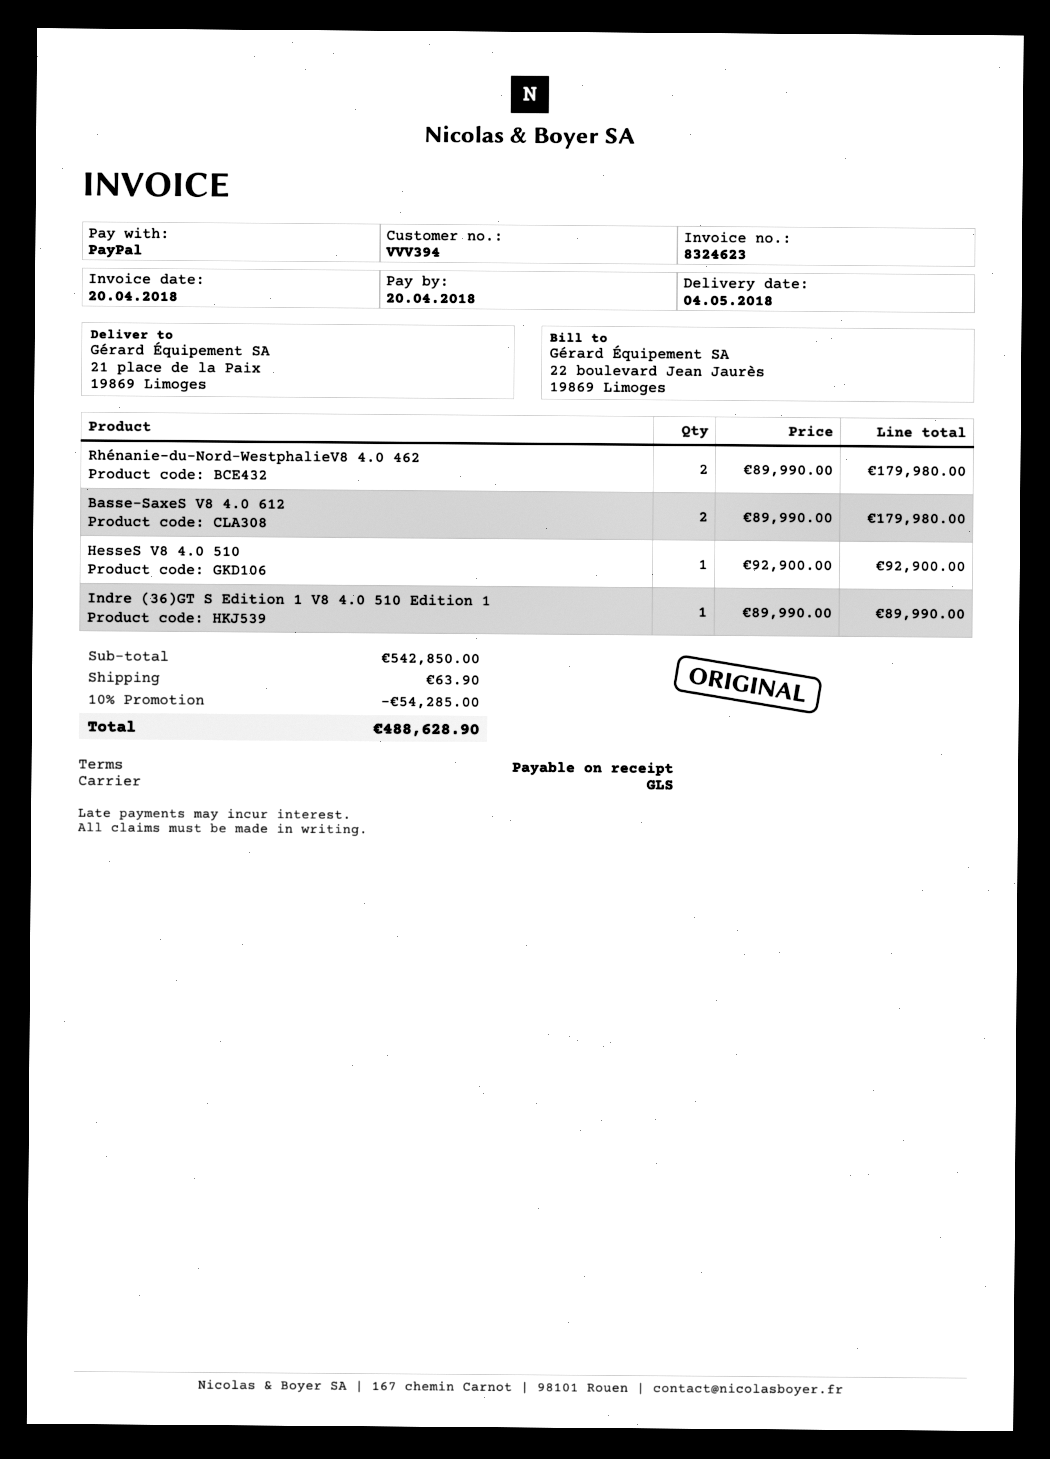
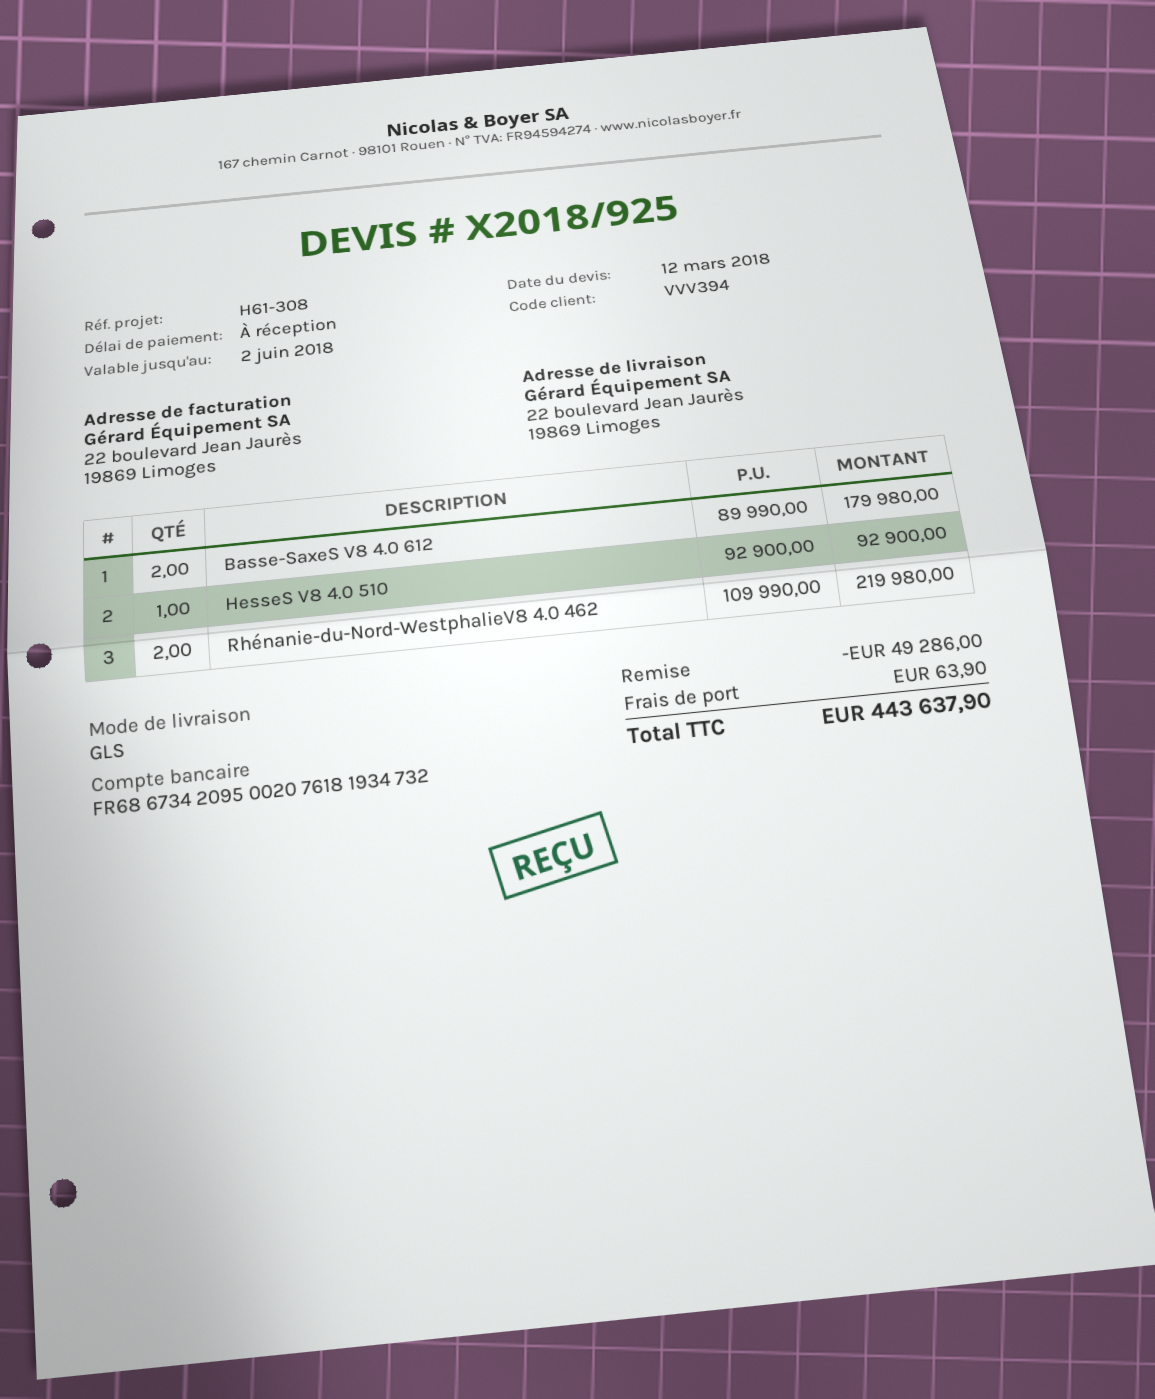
ship to: 21 place de la Paix, 19869 Limoges -> 22 boulevard Jean Jaurès, 19869 Limoges
Rhénanie-du-Nord-WestphalieV8 4.0 462: 2 x 89990.00 = 179980.00 -> 2 x 109990.00 = 219980.00
Indre (36)GT S Edition 1 V8 4.0 510 Edition 1: 1 x 89990.00 = 89990.00 -> none
discount: 54285.00 -> 49286.00
total: 488628.90 -> 443637.90

